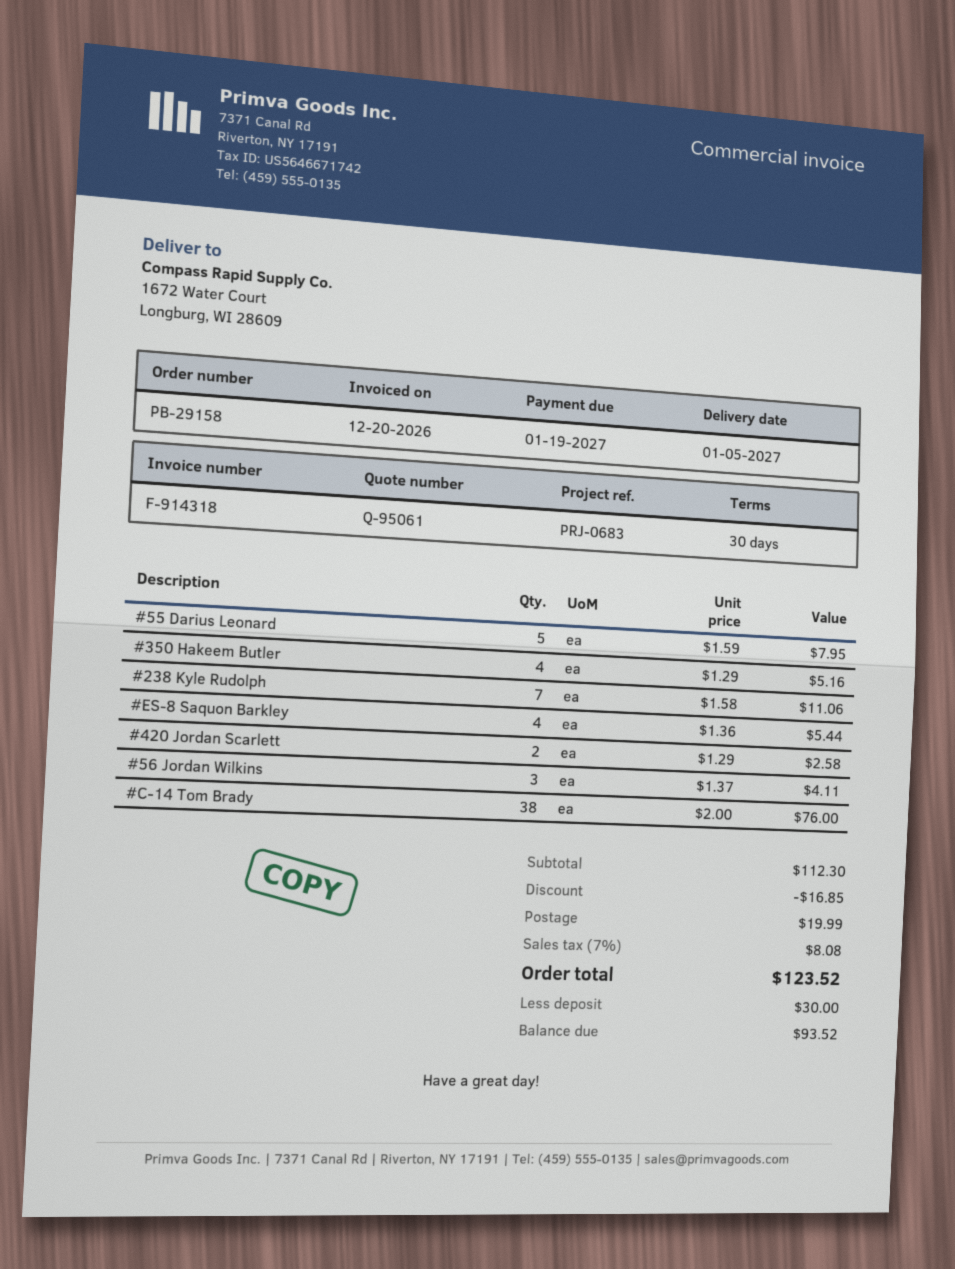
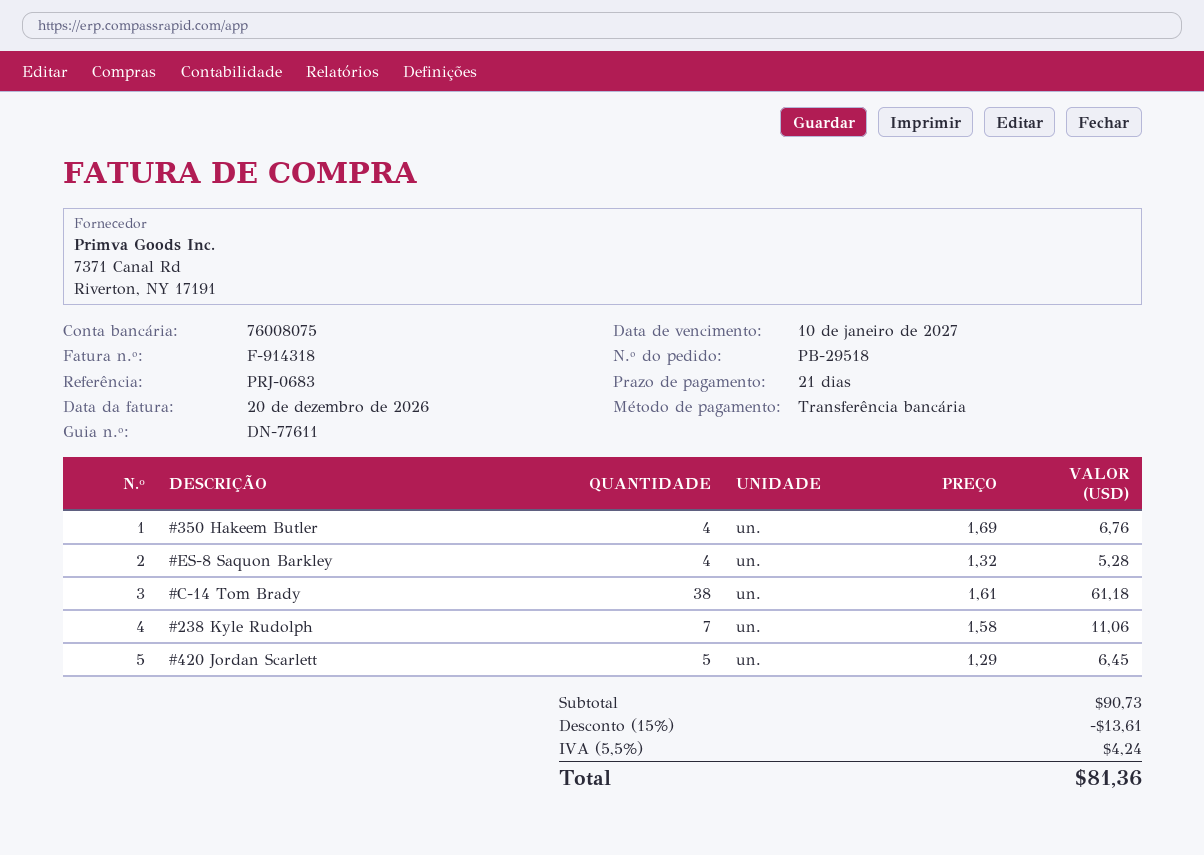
order number: PB-29158 -> PB-29518
payment terms: 30 days -> 21 days
due date: 2027-01-19 -> 2027-01-10
#55 Darius Leonard: 5 x 1.59 = 7.95 -> none
#350 Hakeem Butler: 4 x 1.29 = 5.16 -> 4 x 1.69 = 6.76
#ES-8 Saquon Barkley: 4 x 1.36 = 5.44 -> 4 x 1.32 = 5.28
#420 Jordan Scarlett: 2 x 1.29 = 2.58 -> 5 x 1.29 = 6.45
#56 Jordan Wilkins: 3 x 1.37 = 4.11 -> none
#C-14 Tom Brady: 38 x 2.00 = 76.00 -> 38 x 1.61 = 61.18
subtotal: 112.30 -> 90.73
discount: 16.85 -> 13.61
shipping: 19.99 -> none
tax: 7% = 8.08 -> 5.5% = 4.24
total: 123.52 -> 81.36

